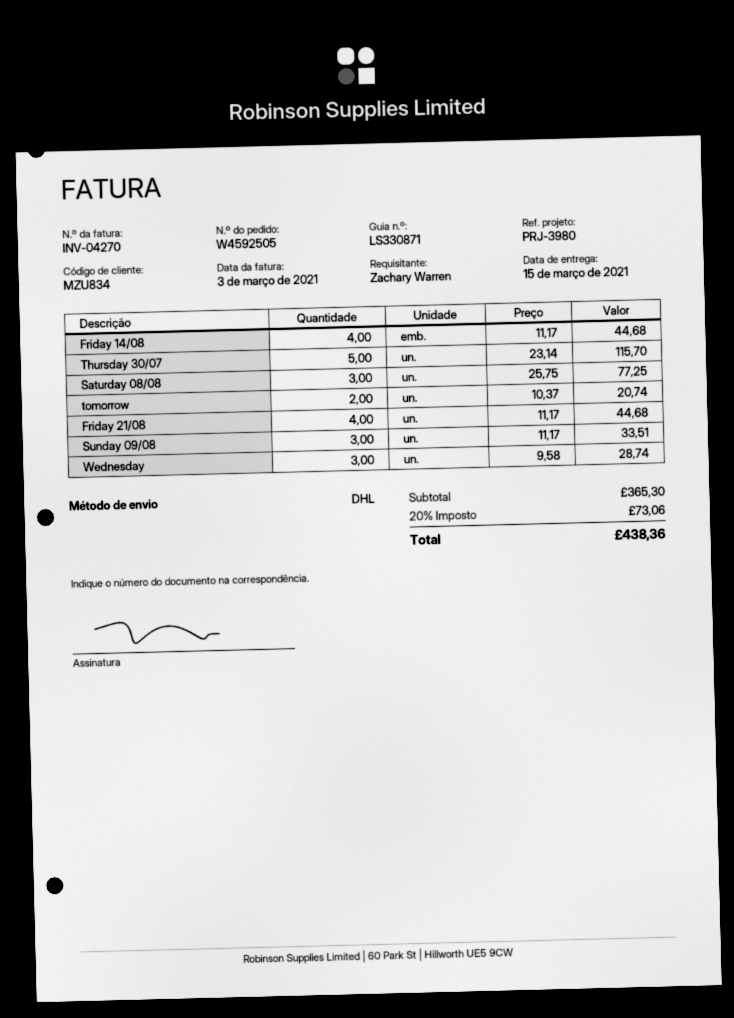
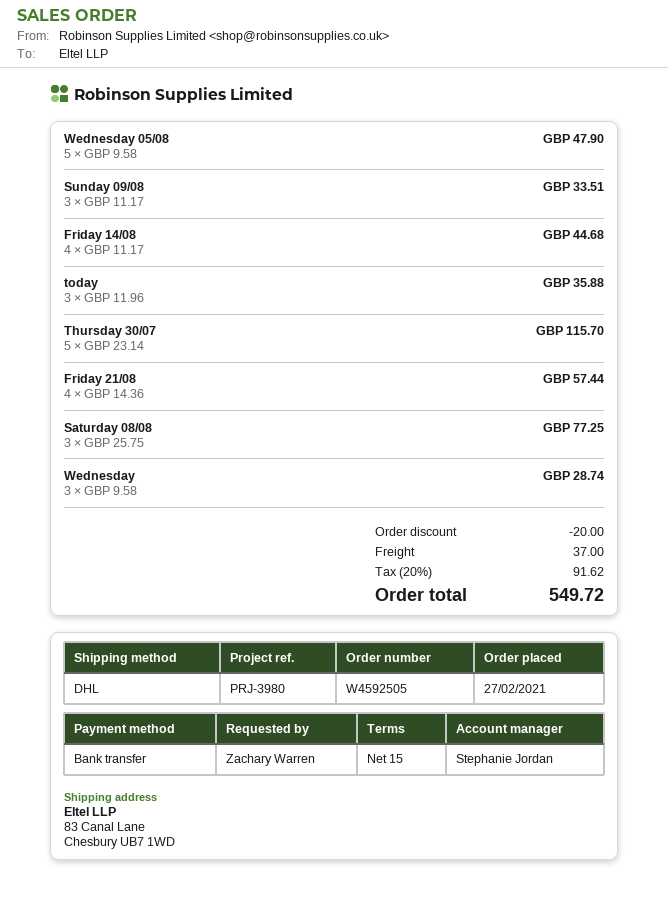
tomorrow: 2 x 10.37 = 20.74 -> none
Friday 21/08: 4 x 11.17 = 44.68 -> 4 x 14.36 = 57.44
Wednesday 05/08: none -> 5 x 9.58 = 47.90
today: none -> 3 x 11.96 = 35.88
discount: none -> 20.00
shipping: none -> 37.00
tax: 20% = 73.06 -> 20% = 91.62
total: 438.36 -> 549.72

